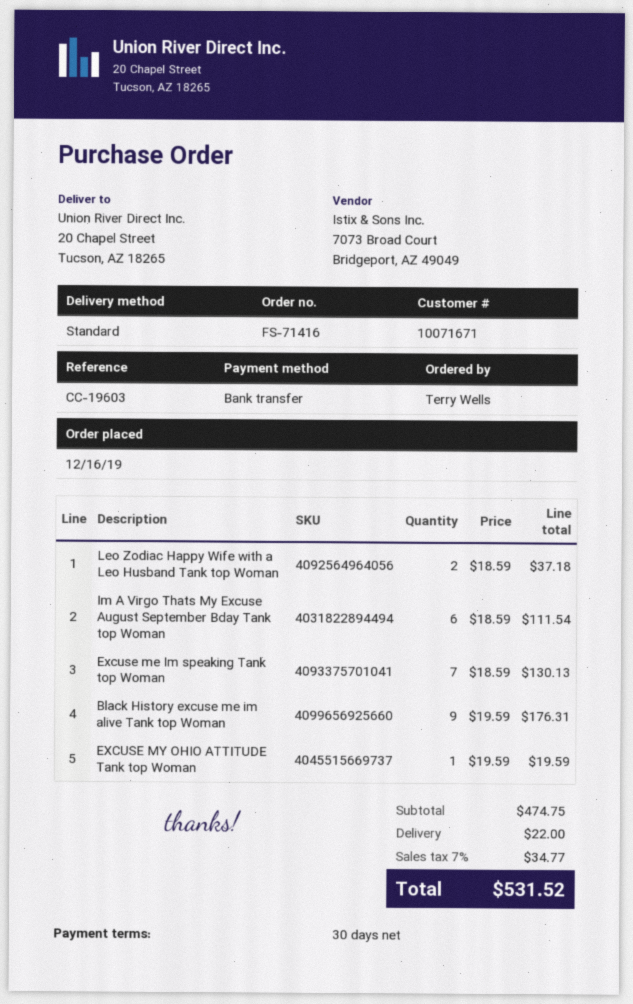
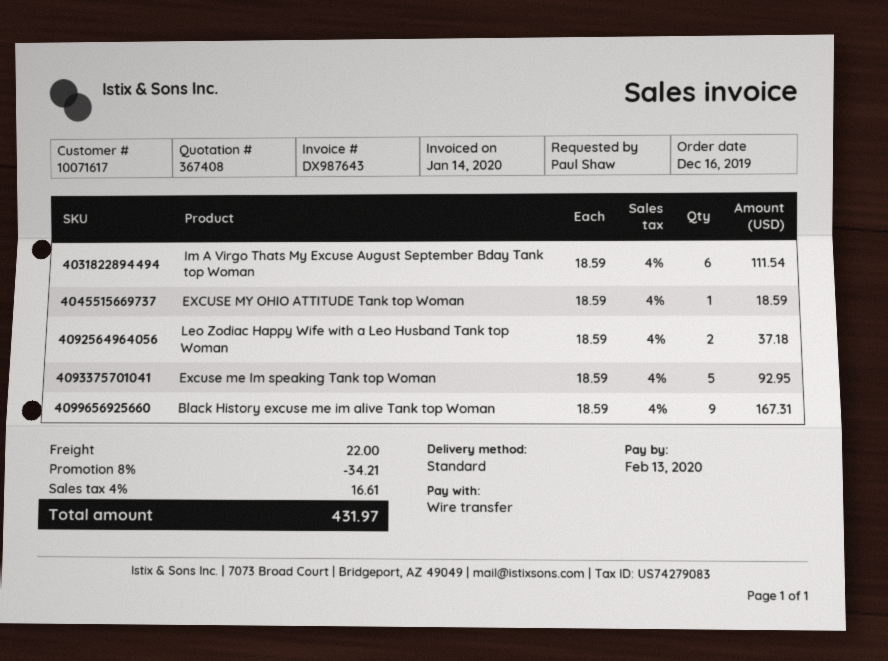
customer number: 10071671 -> 10071617
ordered by: Terry Wells -> Paul Shaw
Excuse me Im speaking Tank top Woman: 7 x 18.59 = 130.13 -> 5 x 18.59 = 92.95
Black History excuse me im alive Tank top Woman: 9 x 19.59 = 176.31 -> 9 x 18.59 = 167.31
EXCUSE MY OHIO ATTITUDE Tank top Woman: 1 x 19.59 = 19.59 -> 1 x 18.59 = 18.59
discount: none -> 8% = 34.21
tax: 7% = 34.77 -> 4% = 16.61
total: 531.52 -> 431.97

